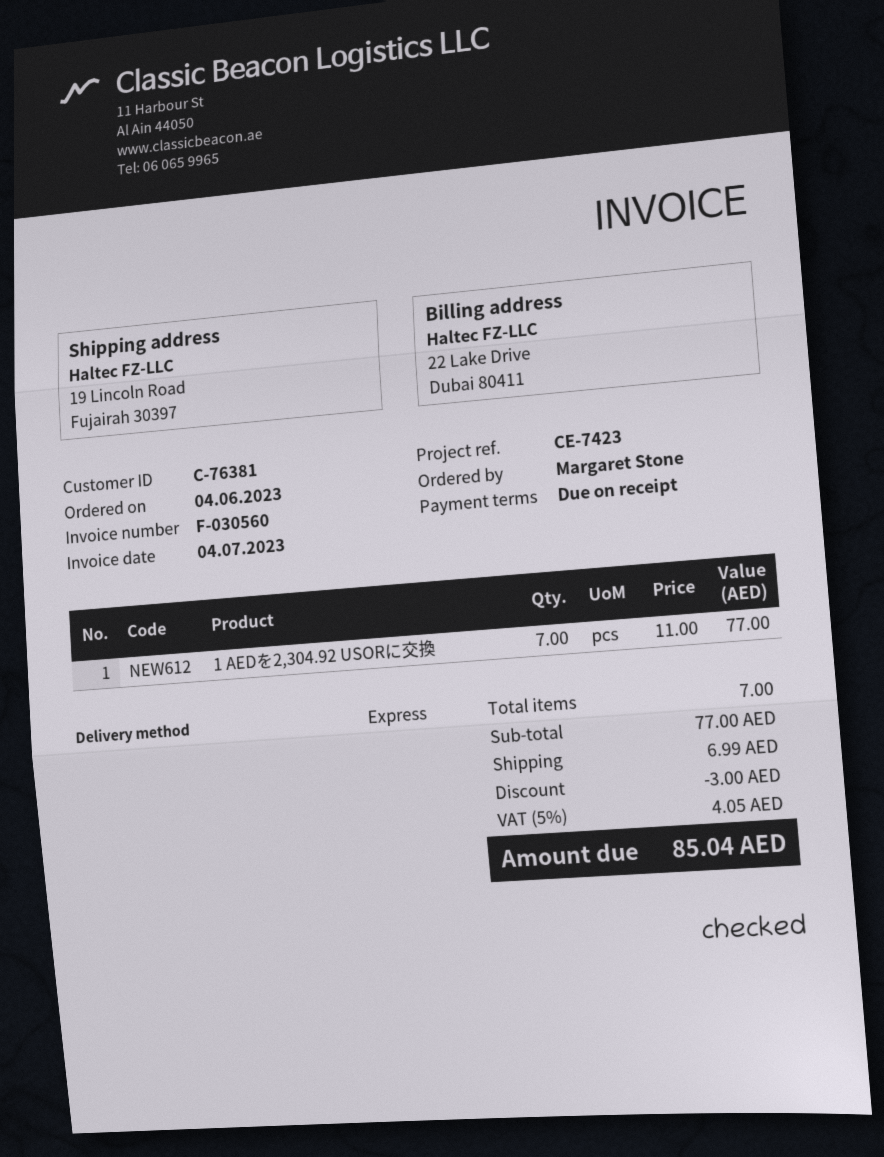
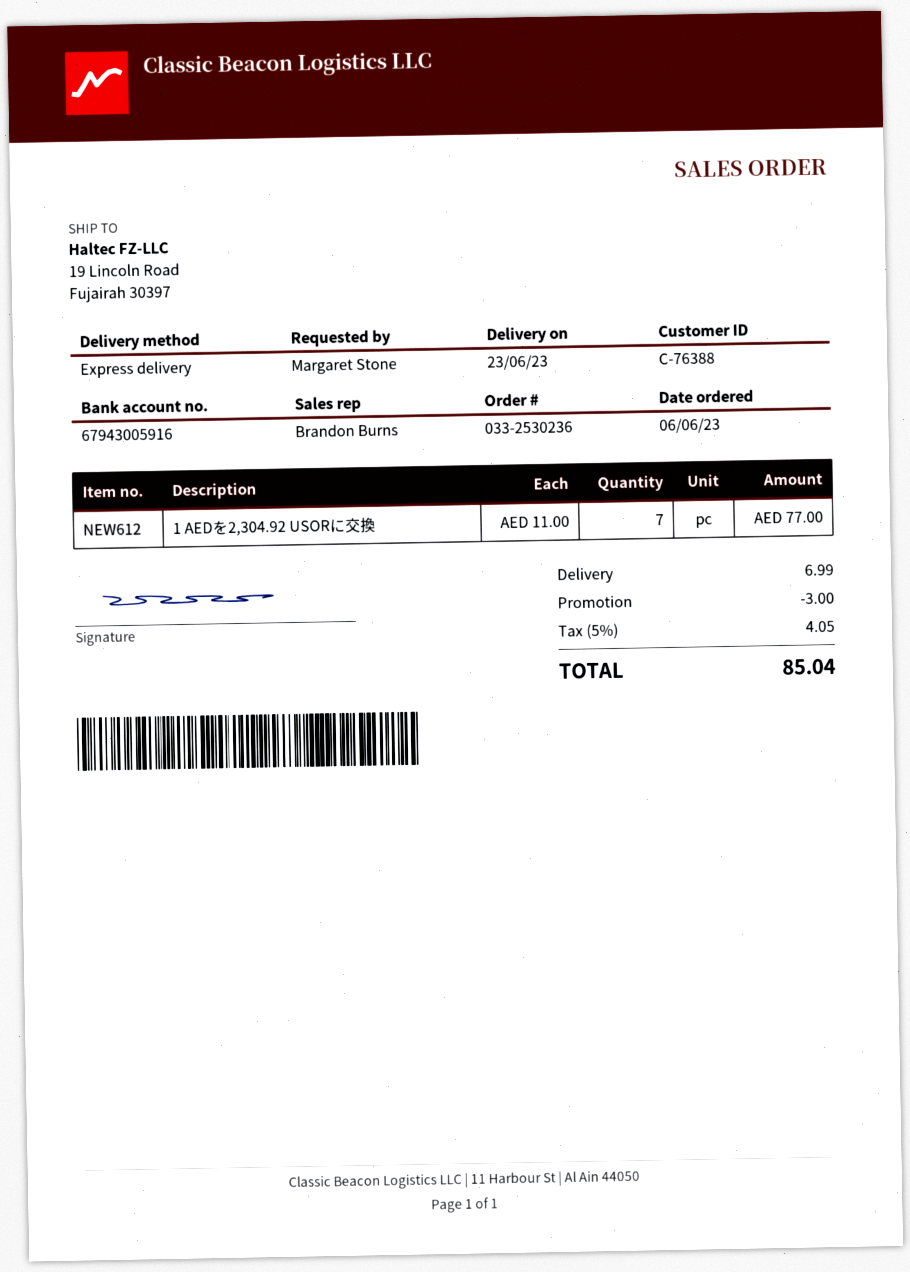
order date: 2023-06-04 -> 2023-06-06
customer number: C-76381 -> C-76388

